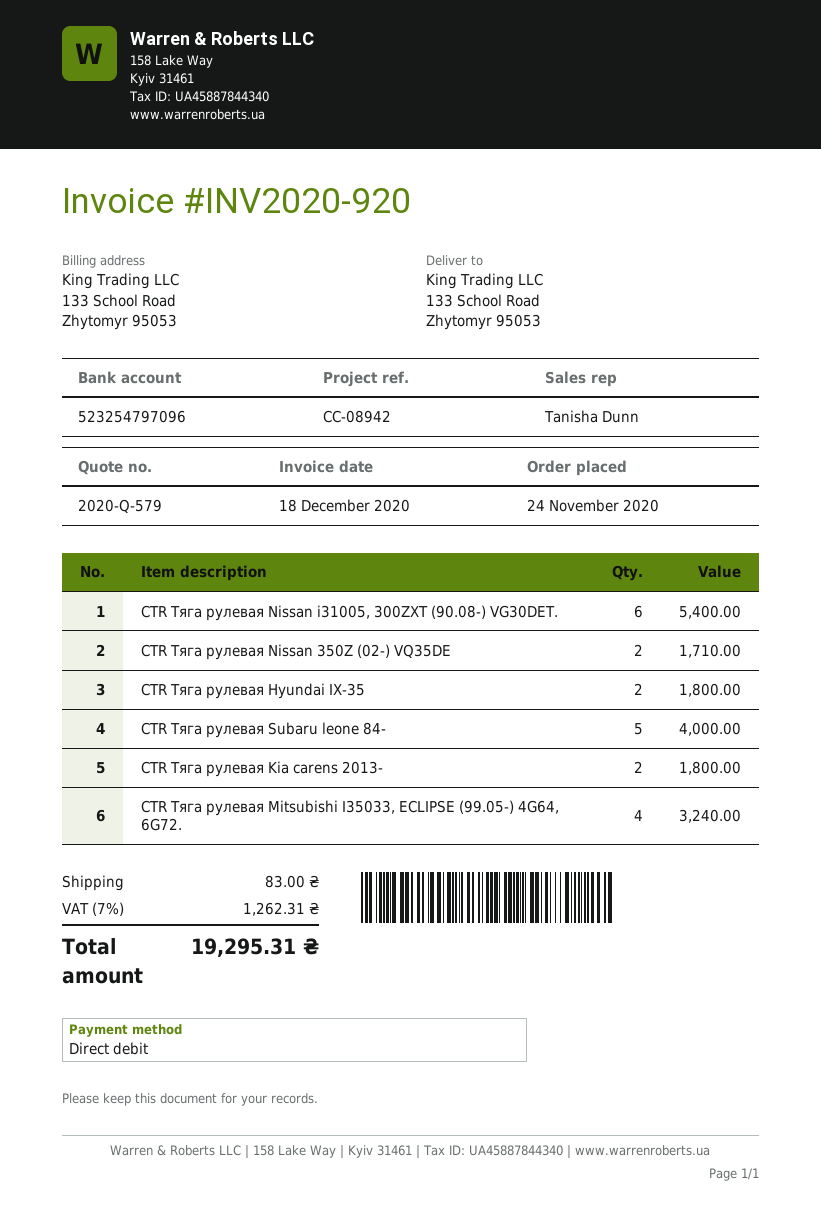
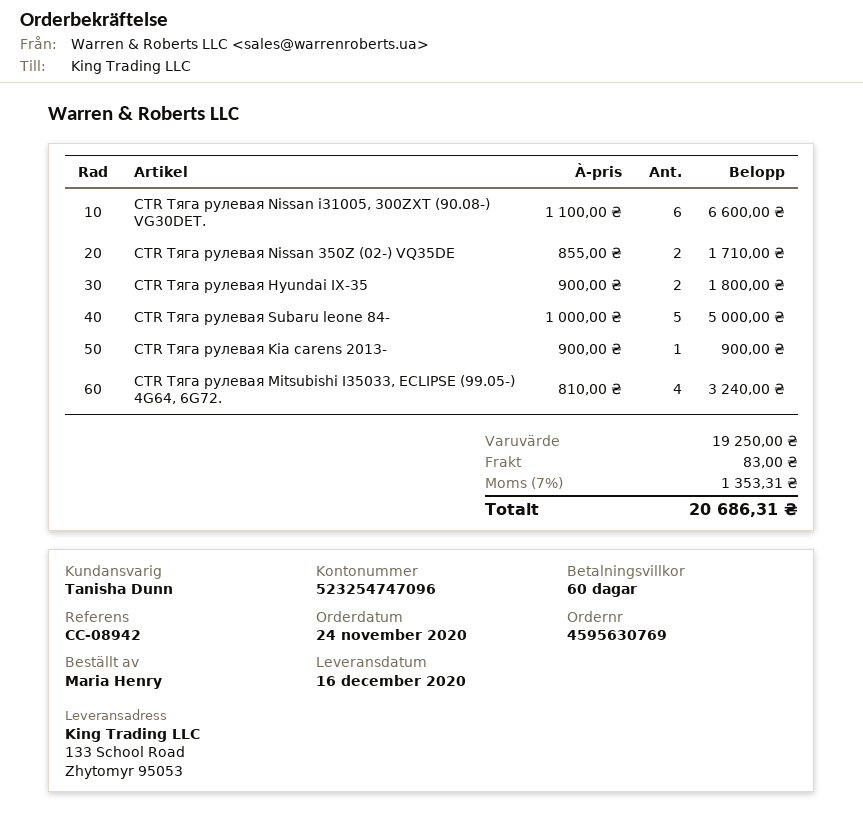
bank account: 523254797096 -> 523254747096
CTR Тяга рулевая Nissan i31005, 300ZXT (90.08-) VG30DET.: 6 for 5400.00 -> 6 for 6600.00
CTR Тяга рулевая Subaru leone 84-: 5 for 4000.00 -> 5 for 5000.00
CTR Тяга рулевая Kia carens 2013-: 2 for 1800.00 -> 1 for 900.00
tax: 7% = 1262.31 -> 7% = 1353.31
total: 19295.31 -> 20686.31

